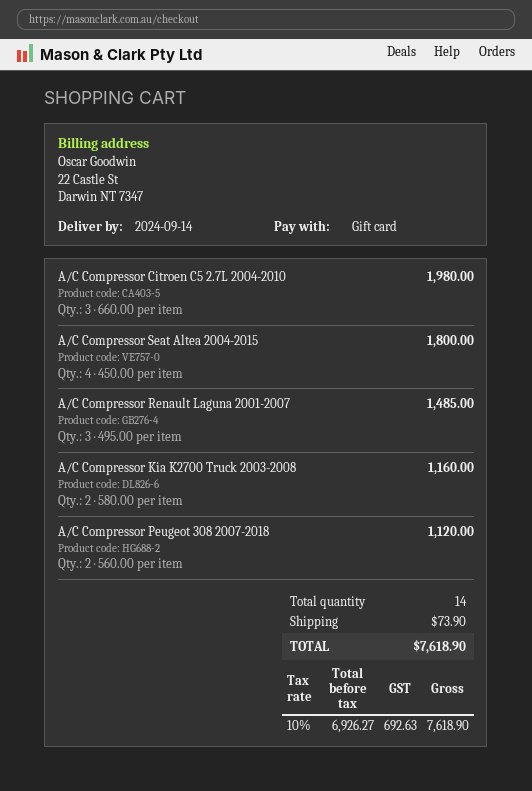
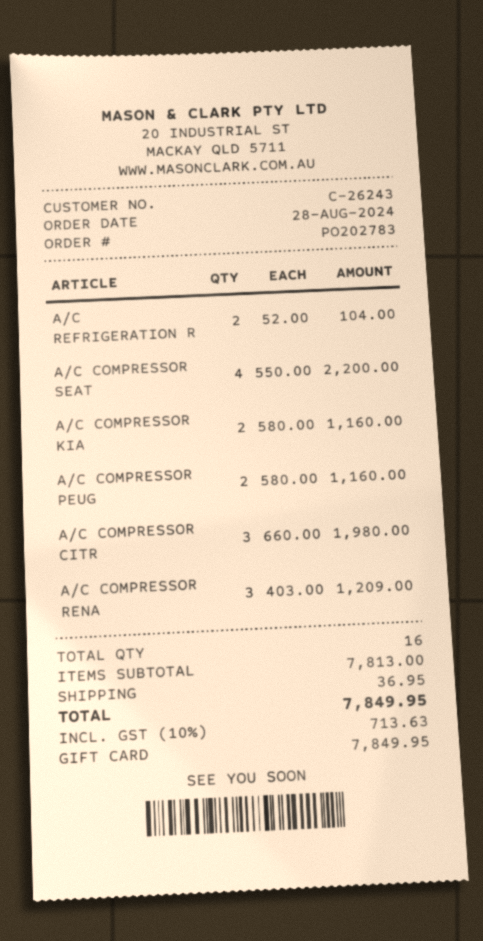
A/C Compressor Seat Altea 2004-2015: 4 x 450.00 = 1800.00 -> 4 x 550.00 = 2200.00
A/C Compressor Renault Laguna 2001-2007: 3 x 495.00 = 1485.00 -> 3 x 403.00 = 1209.00
A/C Compressor Peugeot 308 2007-2018: 2 x 560.00 = 1120.00 -> 2 x 580.00 = 1160.00
A/C REFRIGERATION R: none -> 2 x 52.00 = 104.00
total quantity: 14 -> 16
shipping: 73.90 -> 36.95
tax: 10% = 692.63 -> 10% = 713.63
total: 7618.90 -> 7849.95

